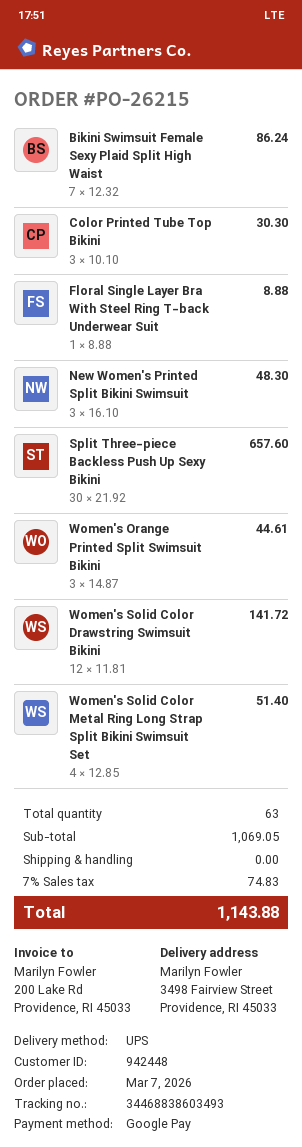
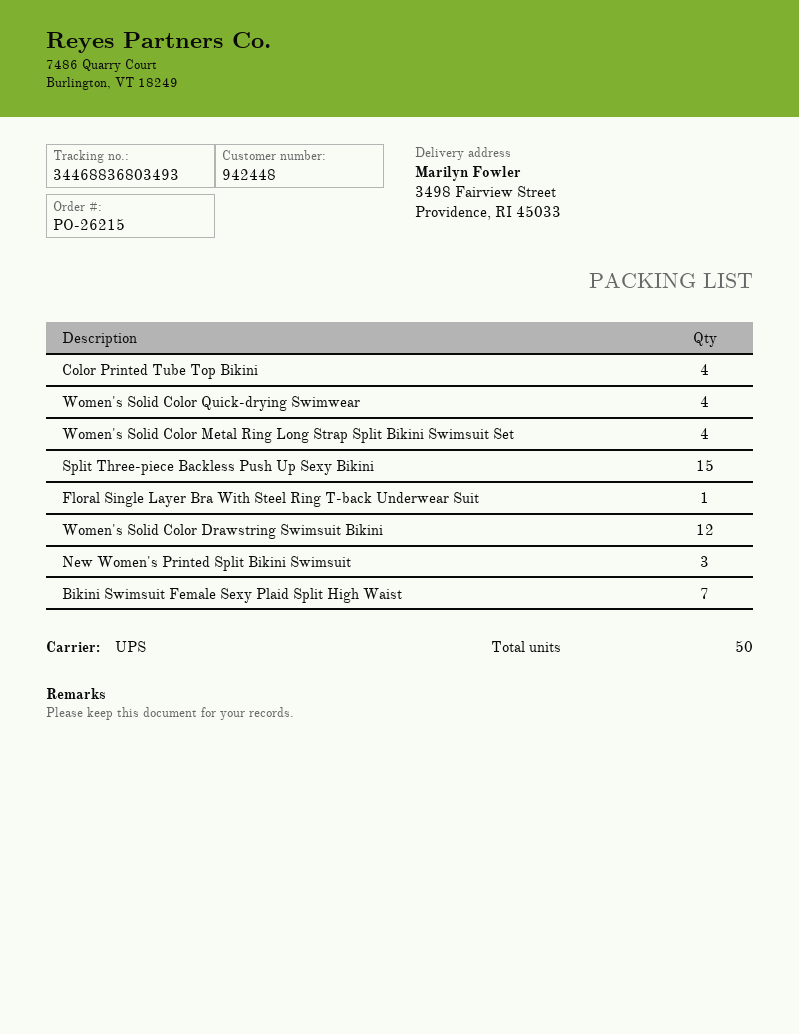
tracking number: 34468838603493 -> 34468836803493
Color Printed Tube Top Bikini: 3 -> 4
Split Three-piece Backless Push Up Sexy Bikini: 30 -> 15
Women's Orange Printed Split Swimsuit Bikini: 3 -> none
Women's Solid Color Quick-drying Swimwear: none -> 4
total quantity: 63 -> 50

